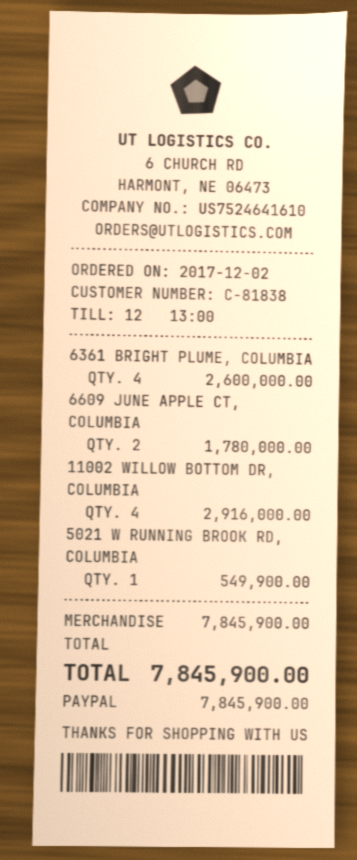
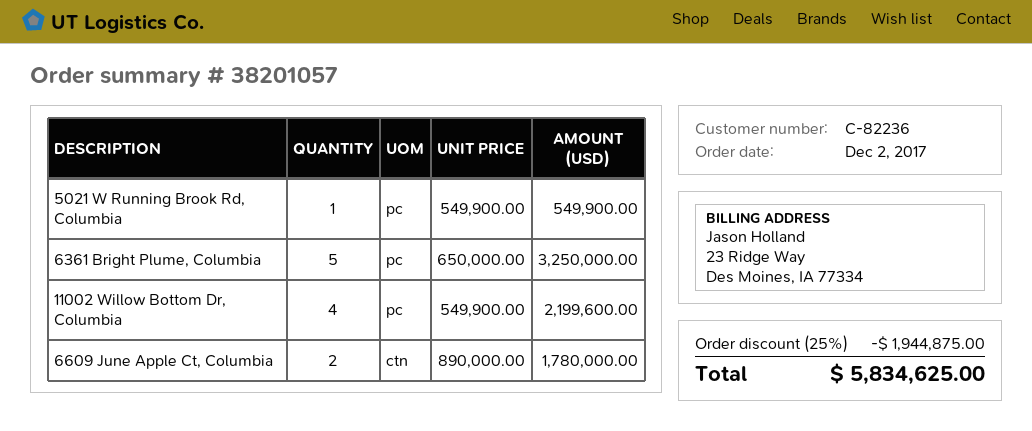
customer number: C-81838 -> C-82236
6361 BRIGHT PLUME, COLUMBIA: 4 for 2600000.00 -> 5 for 3250000.00
11002 WILLOW BOTTOM DR, COLUMBIA: 4 for 2916000.00 -> 4 for 2199600.00
discount: none -> 25% = 1944875.00
total: 7845900.00 -> 5834625.00

